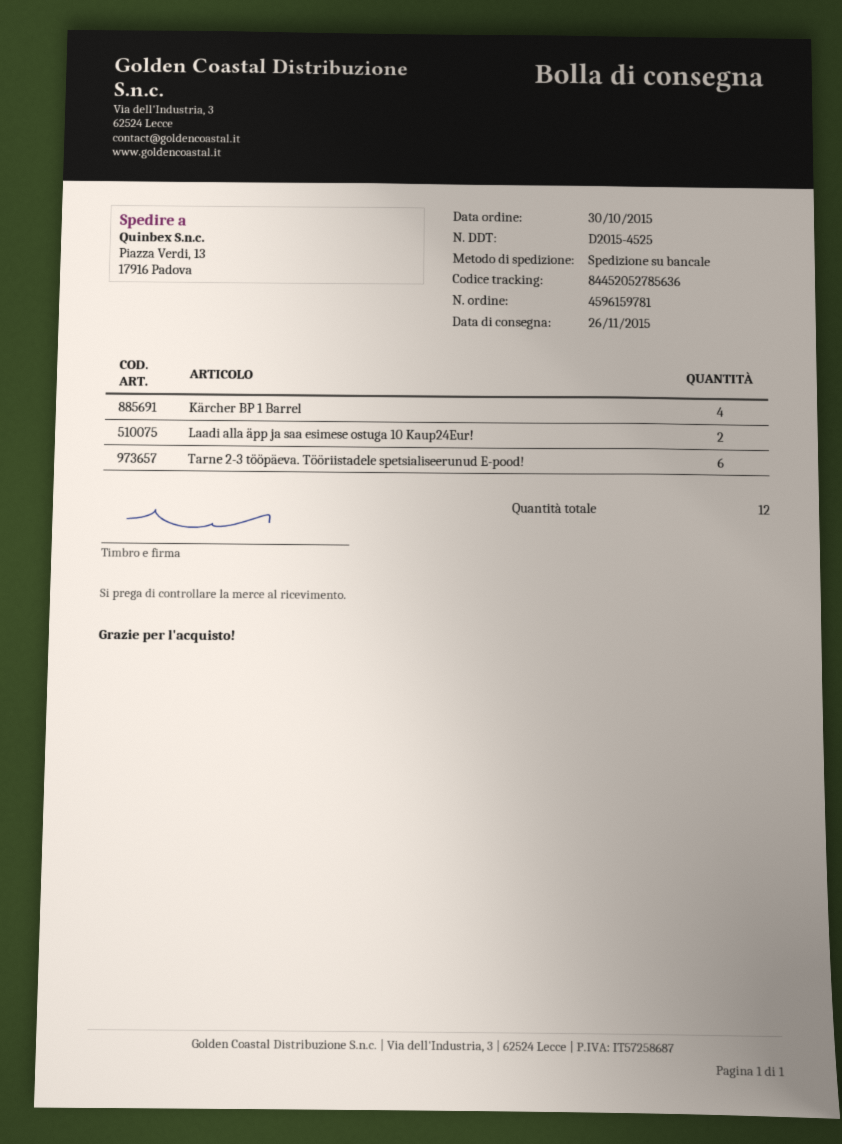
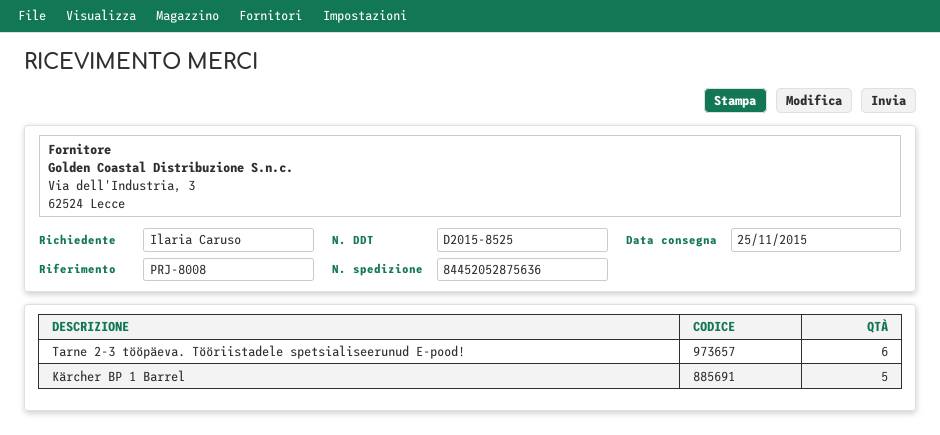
delivery note number: D2015-4525 -> D2015-8525
delivery date: 2015-11-26 -> 2015-11-25
tracking number: 84452052785636 -> 84452052875636
Kärcher BP 1 Barrel: 4 -> 5
Laadi alla äpp ja saa esimese ostuga 10 Kaup24Eur!: 2 -> none

